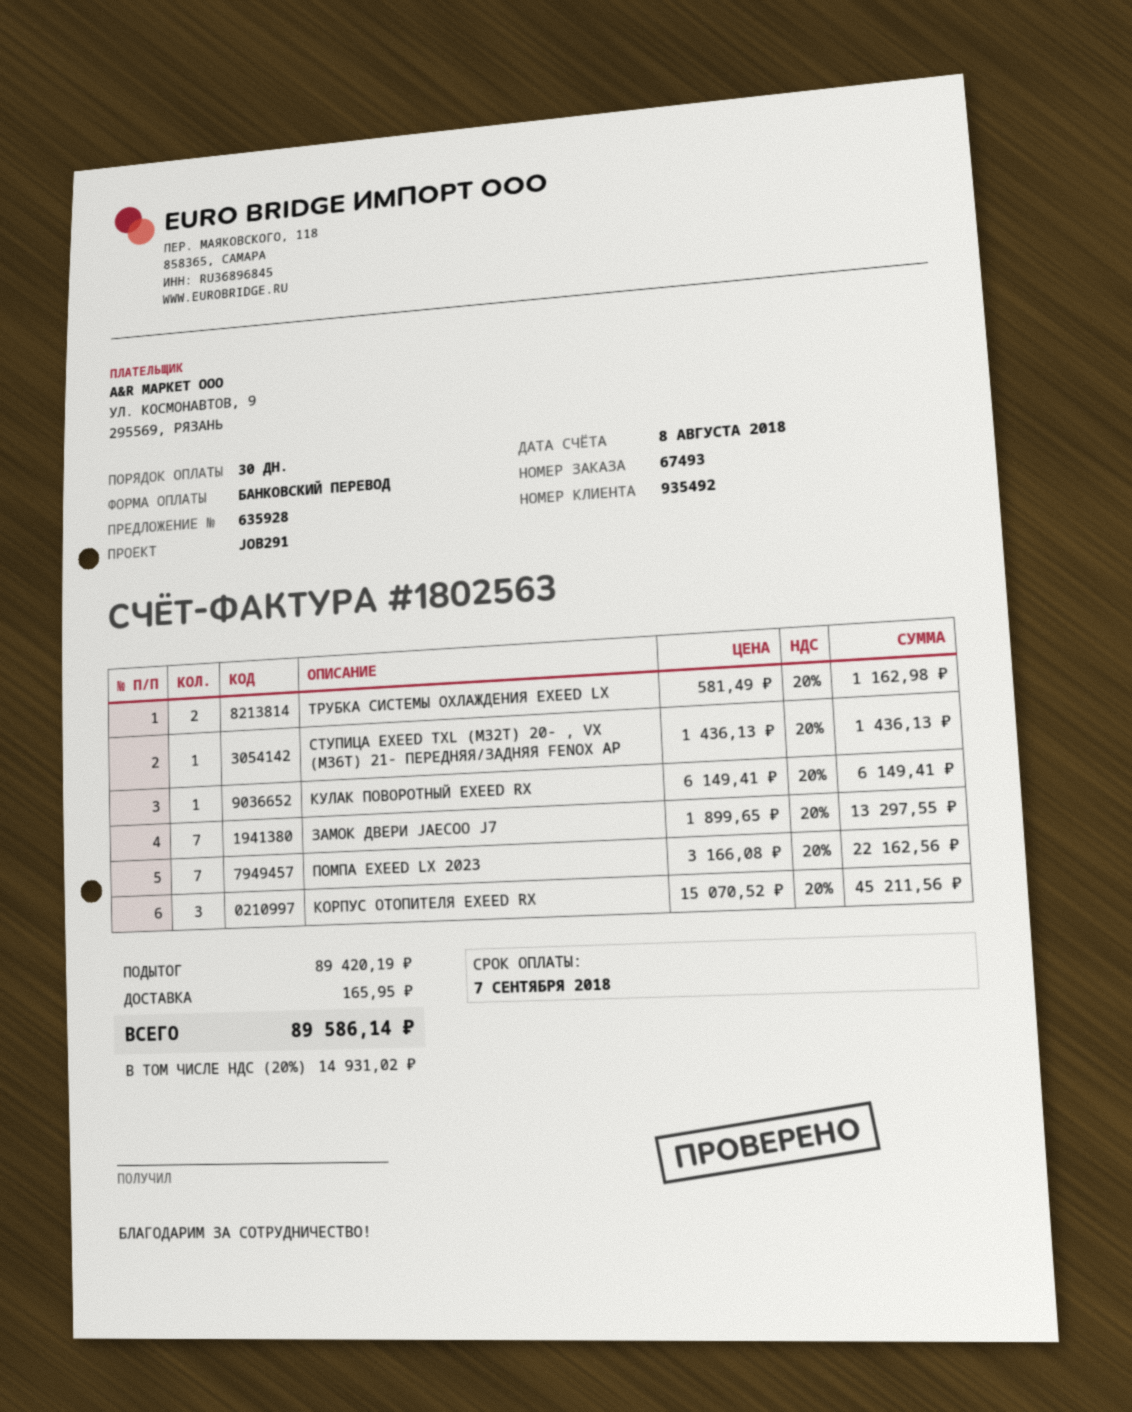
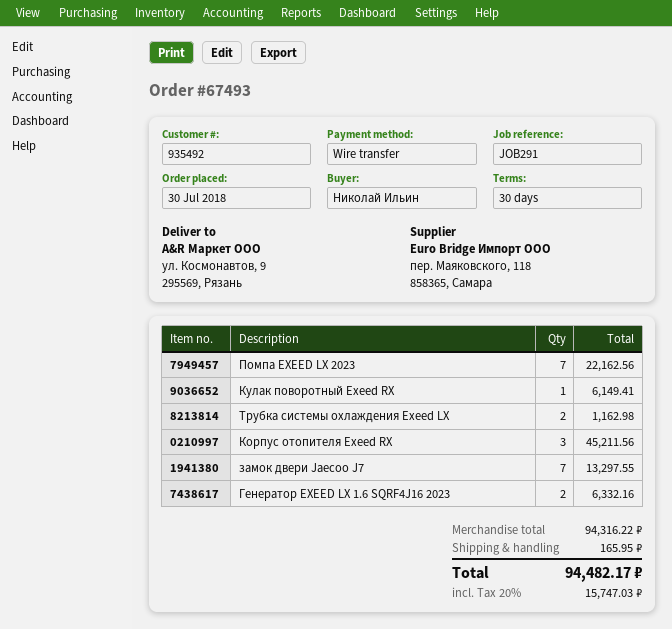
СТУПИЦА EXEED TXL (M32T) 20- , VX (M36T) 21- ПЕРЕДНЯЯ/ЗАДНЯЯ FENOX АР: 1 for 1436.13 -> none
Генератор EXEED LX 1.6 SQRF4J16 2023: none -> 2 for 6332.16
subtotal: 89420.19 -> 94316.22
tax: 20% = 14931.02 -> 20% = 15747.03
total: 89586.14 -> 94482.17

